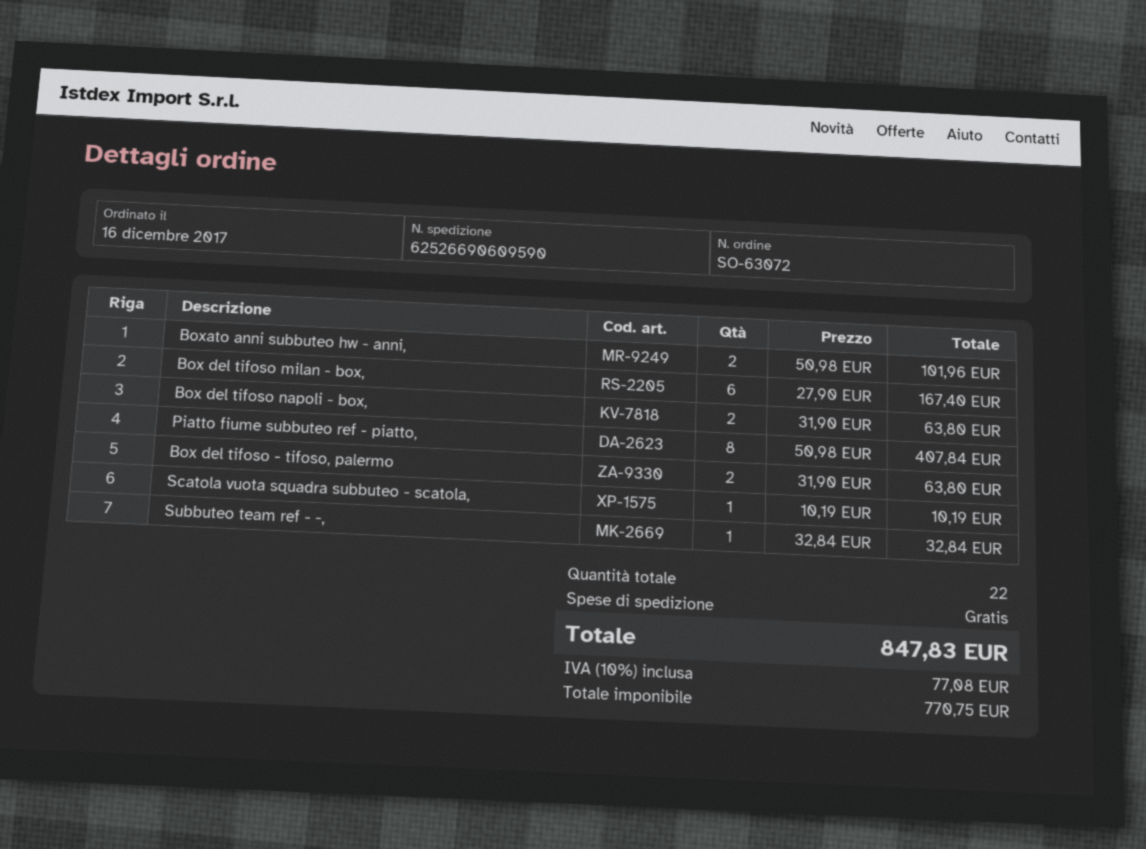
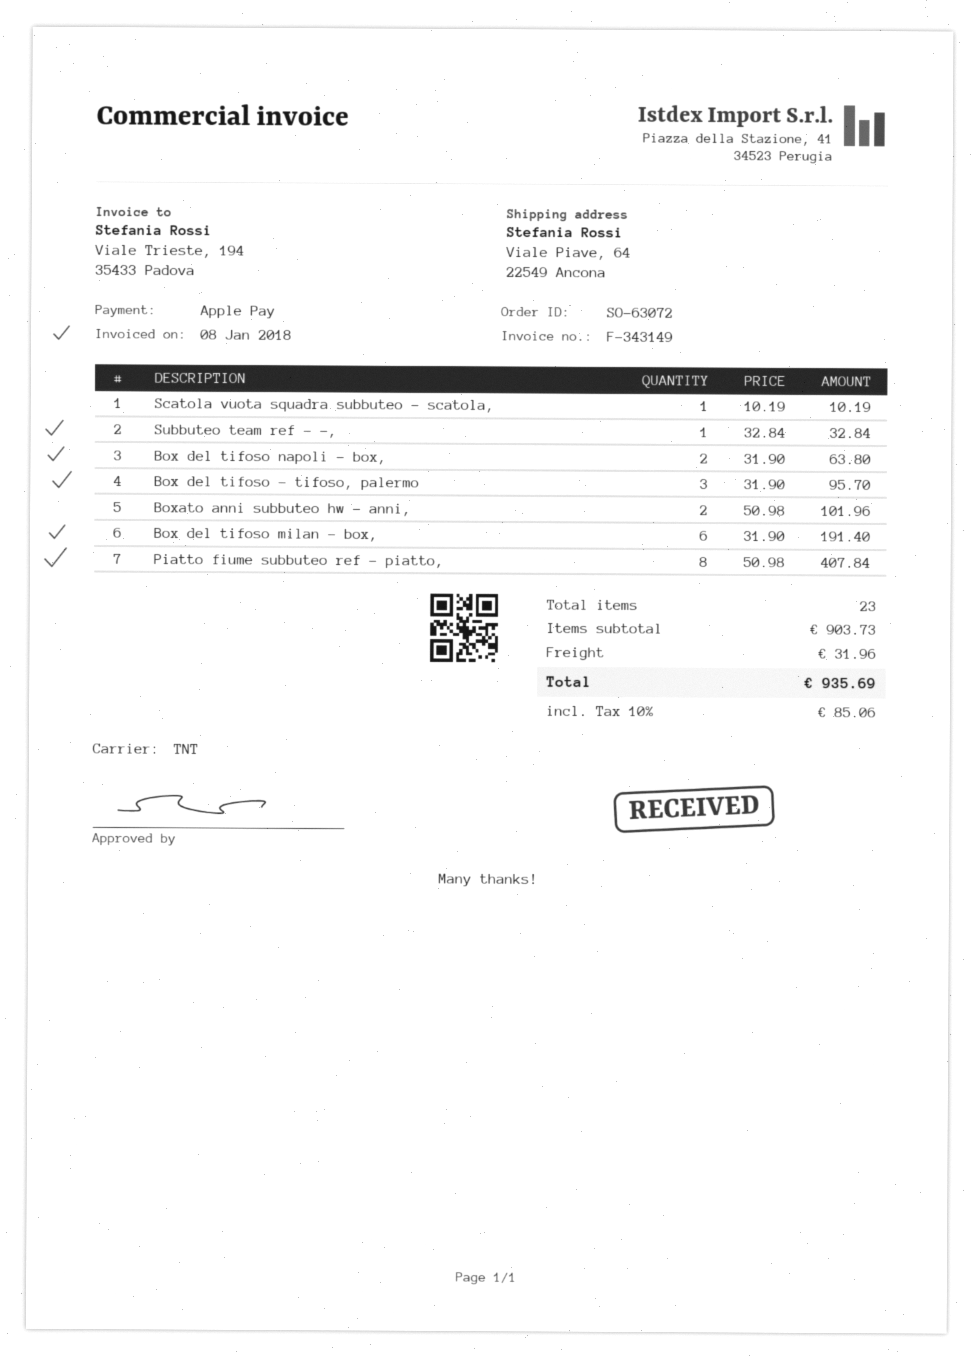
Box del tifoso milan - box,: 6 x 27.90 = 167.40 -> 6 x 31.90 = 191.40
Box del tifoso - tifoso, palermo: 2 x 31.90 = 63.80 -> 3 x 31.90 = 95.70
total quantity: 22 -> 23
shipping: 0.00 -> 31.96
tax: 10% = 77.08 -> 10% = 85.06
total: 847.83 -> 935.69

